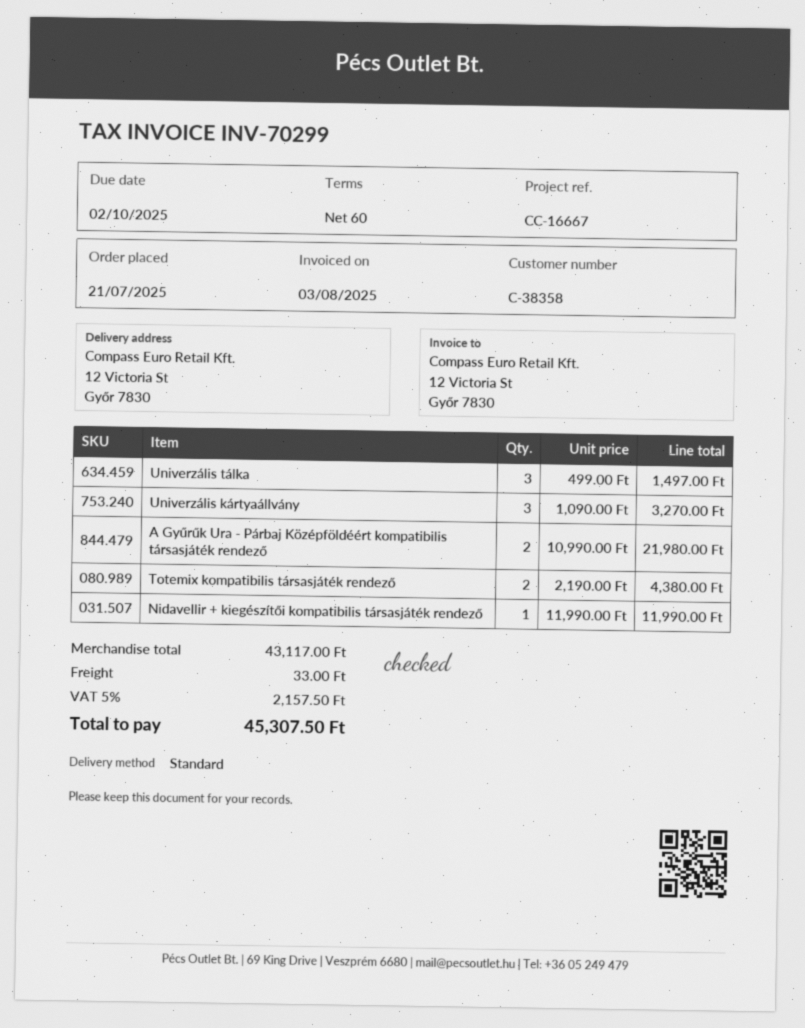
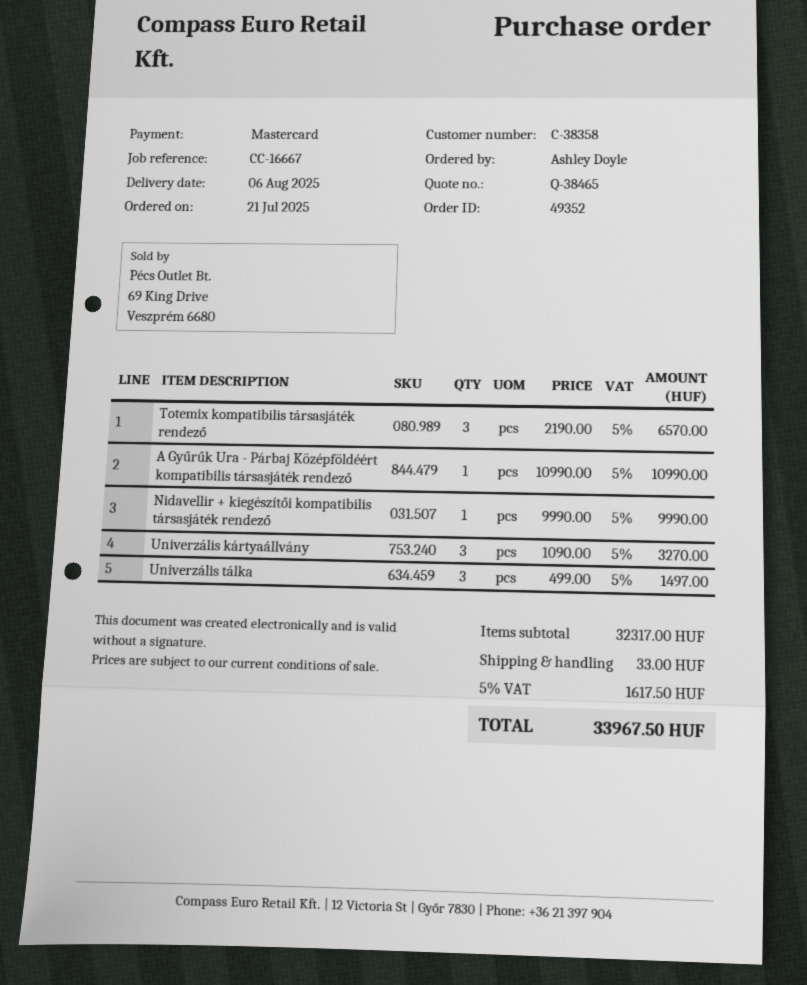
A Gyűrűk Ura - Párbaj Középföldéért kompatibilis társasjáték rendező: 2 x 10990.00 = 21980.00 -> 1 x 10990.00 = 10990.00
Totemix kompatibilis társasjáték rendező: 2 x 2190.00 = 4380.00 -> 3 x 2190.00 = 6570.00
Nidavellir + kiegészítői kompatibilis társasjáték rendező: 1 x 11990.00 = 11990.00 -> 1 x 9990.00 = 9990.00
subtotal: 43117.00 -> 32317.00
tax: 5% = 2157.50 -> 5% = 1617.50
total: 45307.50 -> 33967.50

